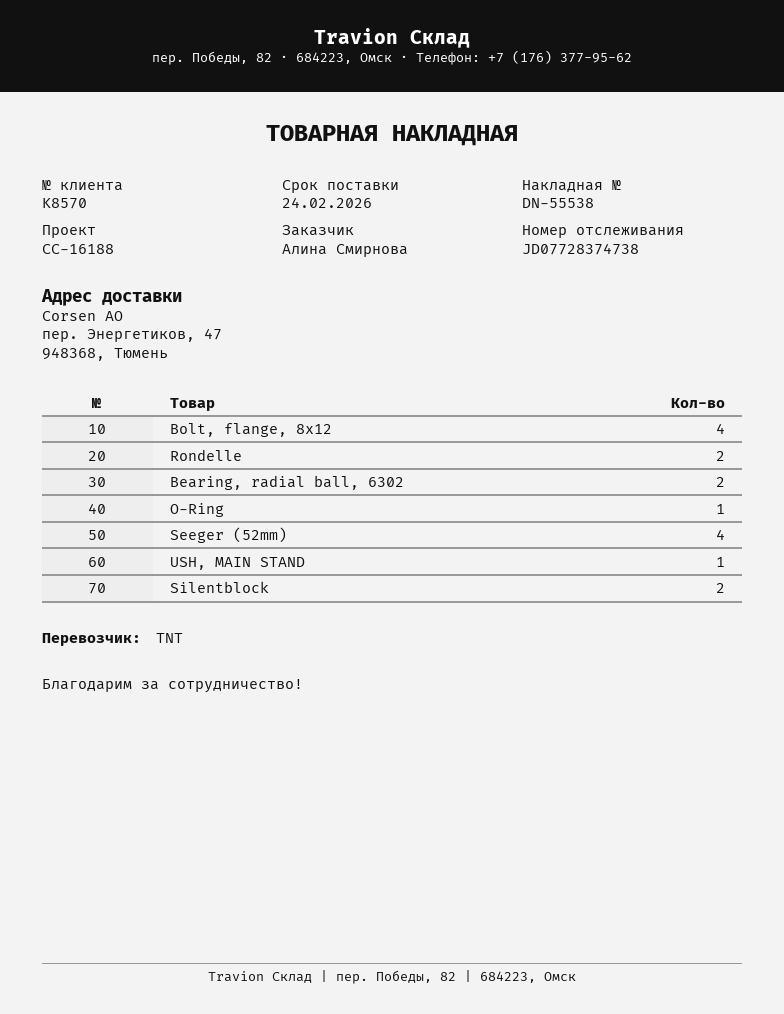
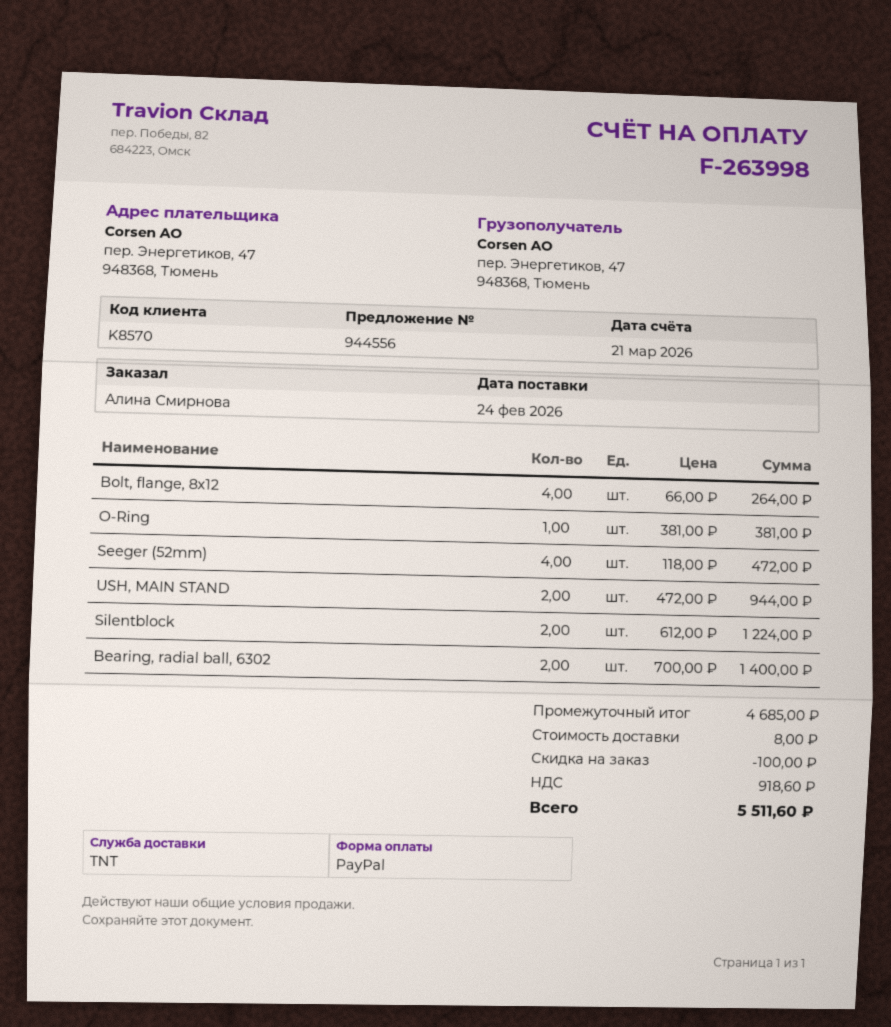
Rondelle: 2 -> none
USH, MAIN STAND: 1 -> 2

